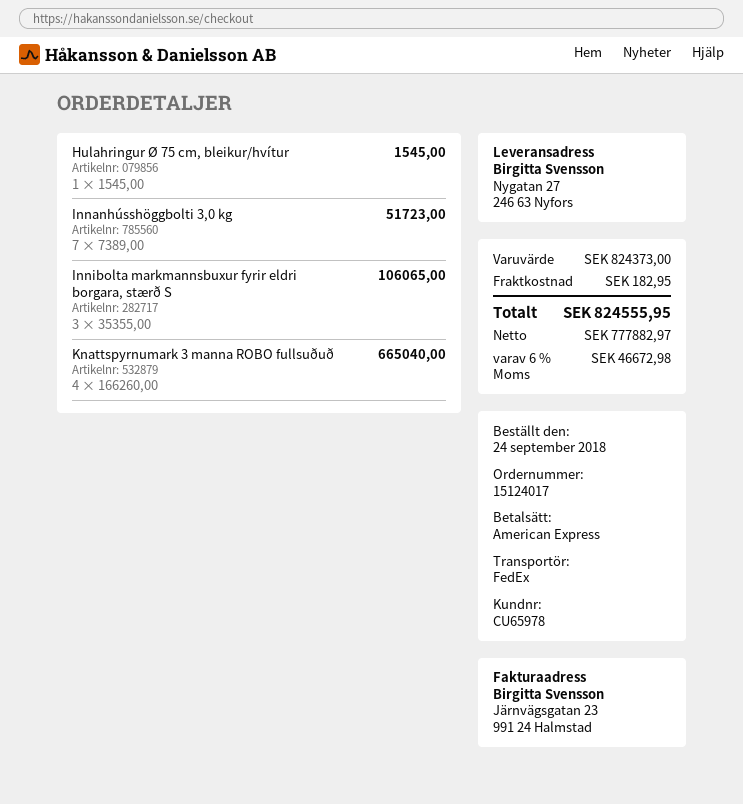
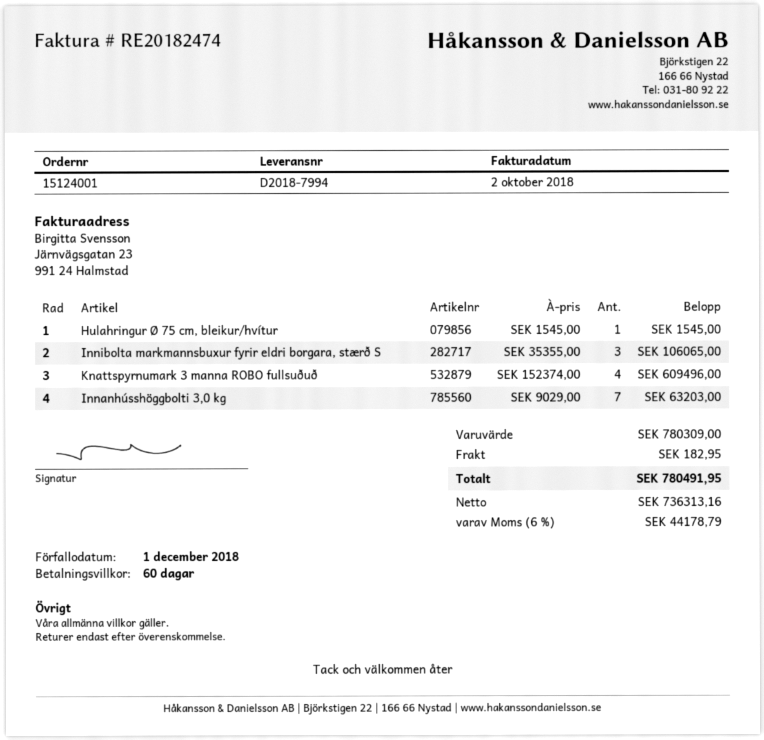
order number: 15124017 -> 15124001
Innanhússhöggbolti 3,0 kg: 7 x 7389.00 = 51723.00 -> 7 x 9029.00 = 63203.00
Knattspyrnumark 3 manna ROBO fullsuðuð: 4 x 166260.00 = 665040.00 -> 4 x 152374.00 = 609496.00
subtotal: 824373.00 -> 780309.00
net: 777882.97 -> 736313.16
tax: 6% = 46672.98 -> 6% = 44178.79
total: 824555.95 -> 780491.95

